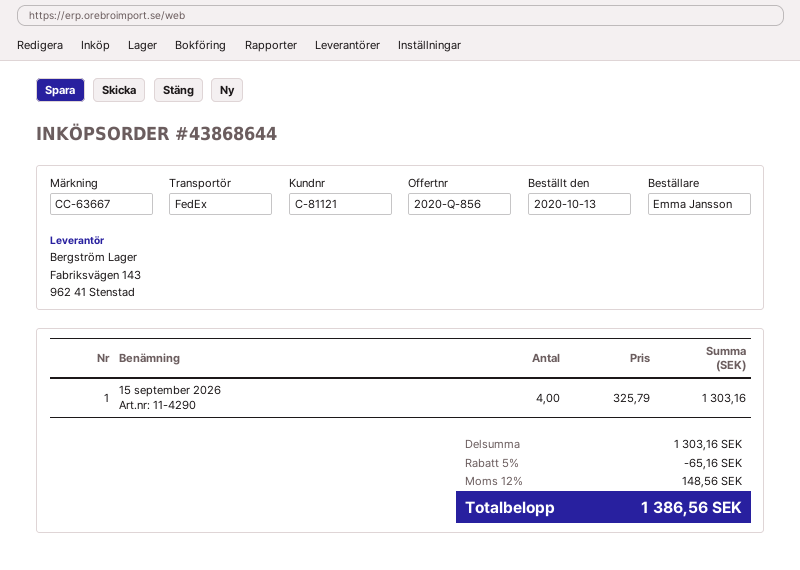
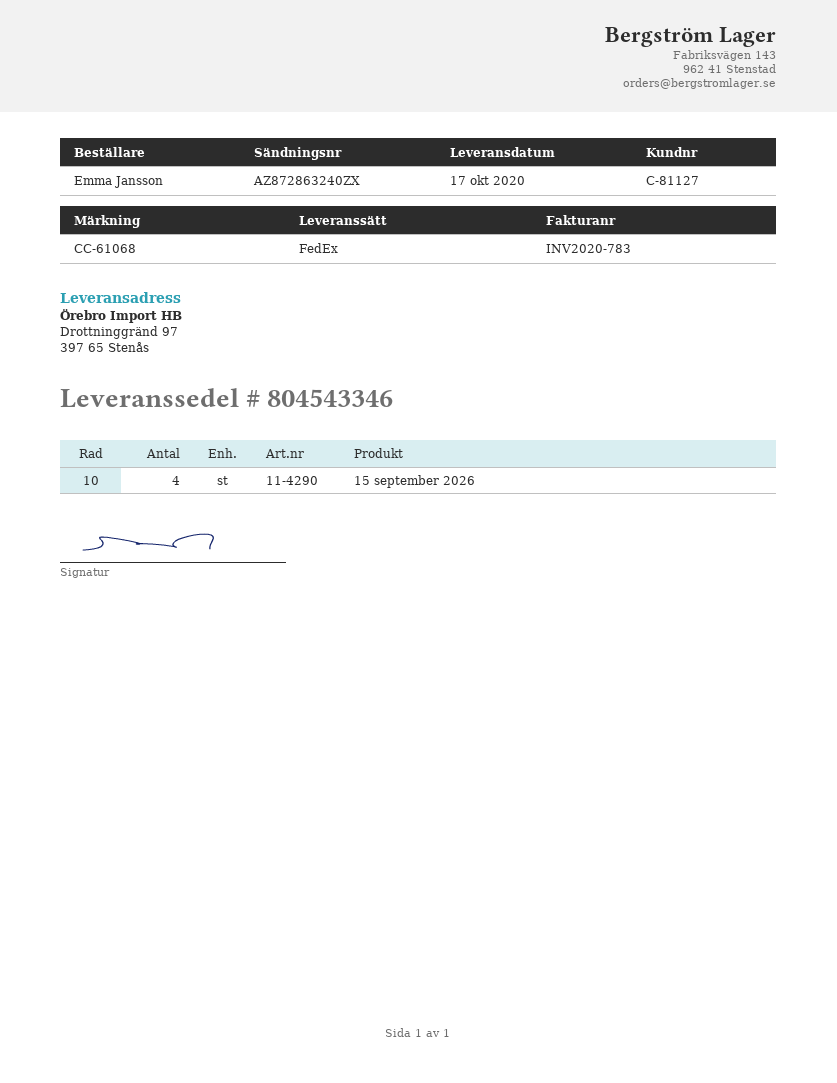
customer number: C-81121 -> C-81127
reference: CC-63667 -> CC-61068

